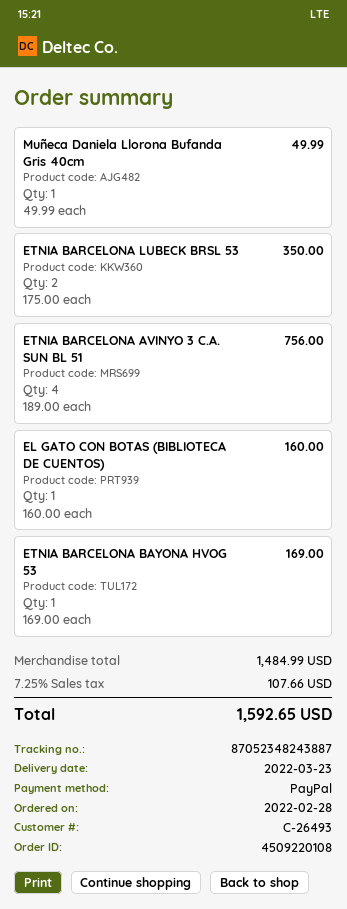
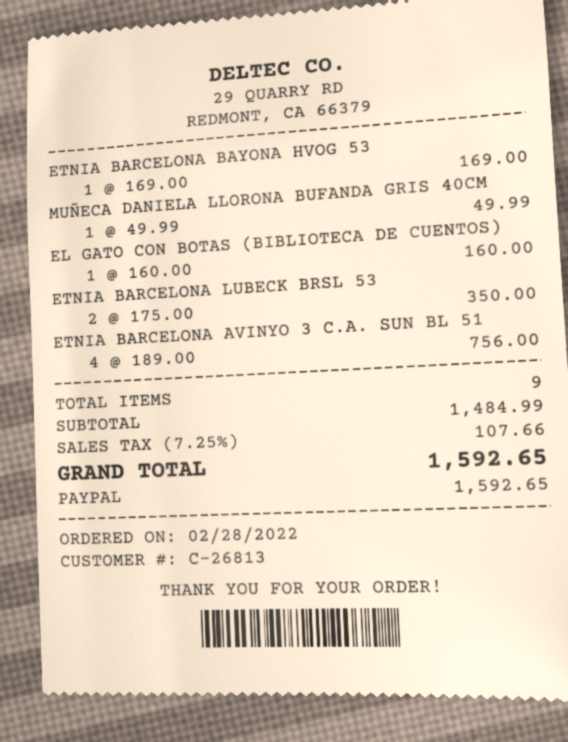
customer number: C-26493 -> C-26813

